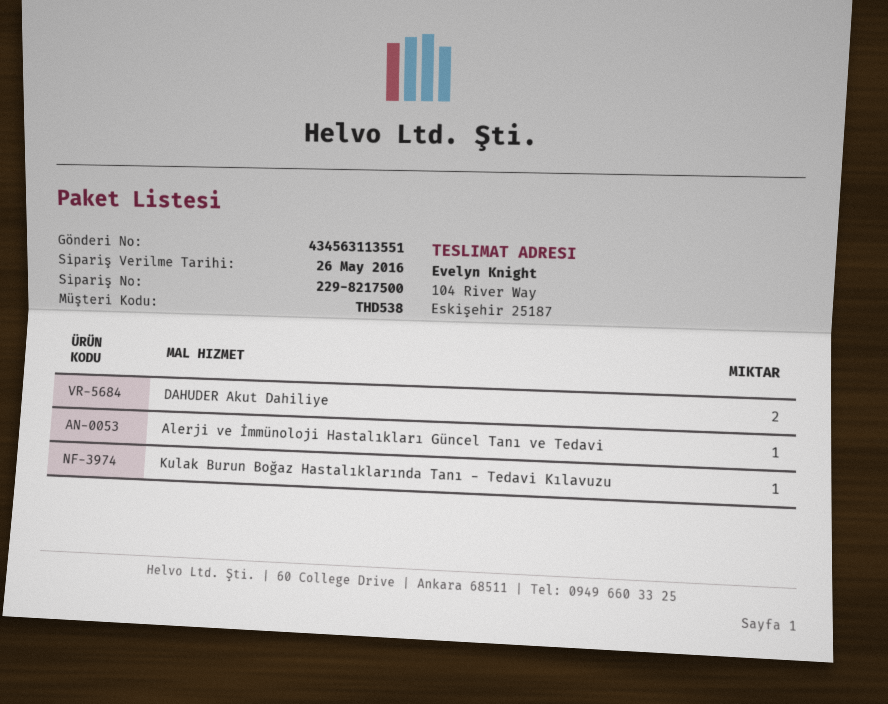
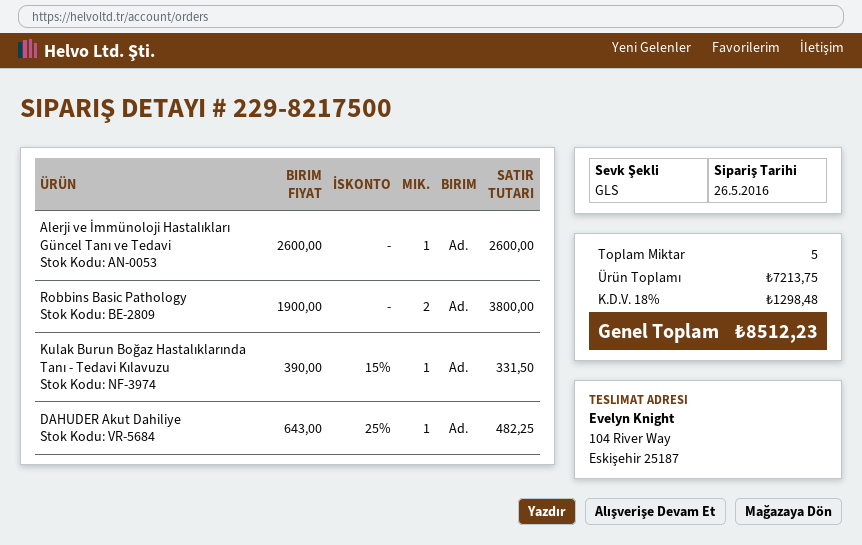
DAHUDER Akut Dahiliye: 2 -> 1
Robbins Basic Pathology: none -> 2

